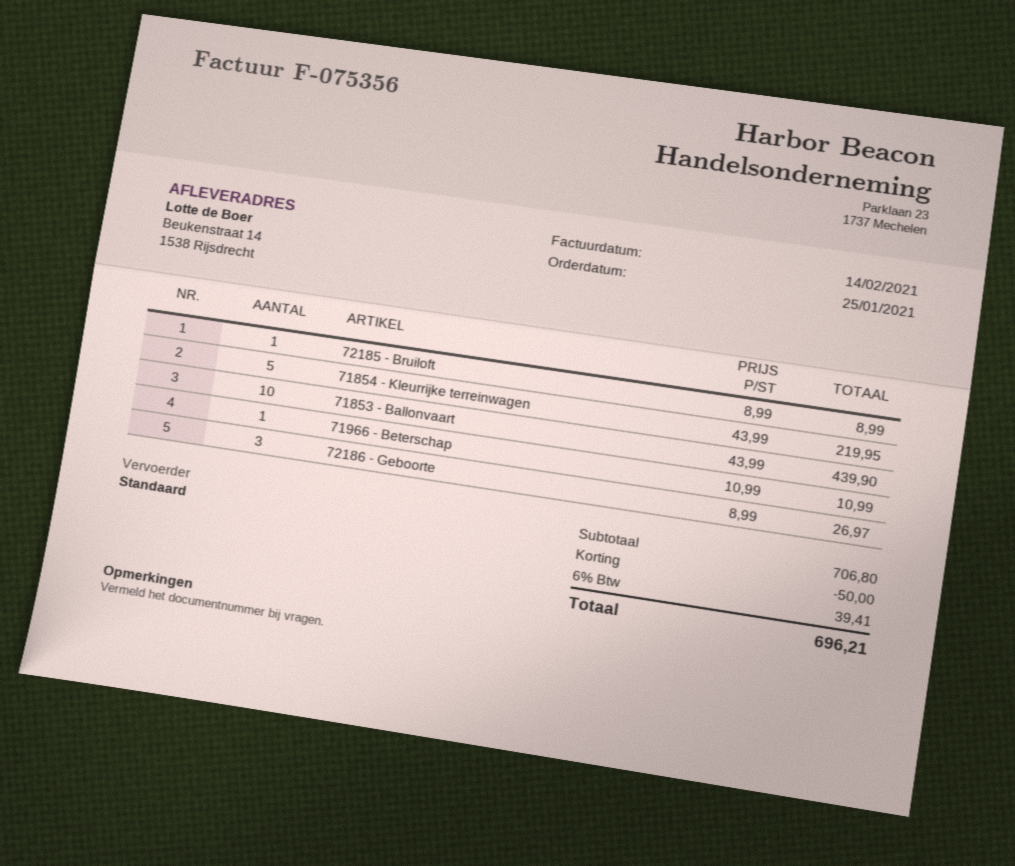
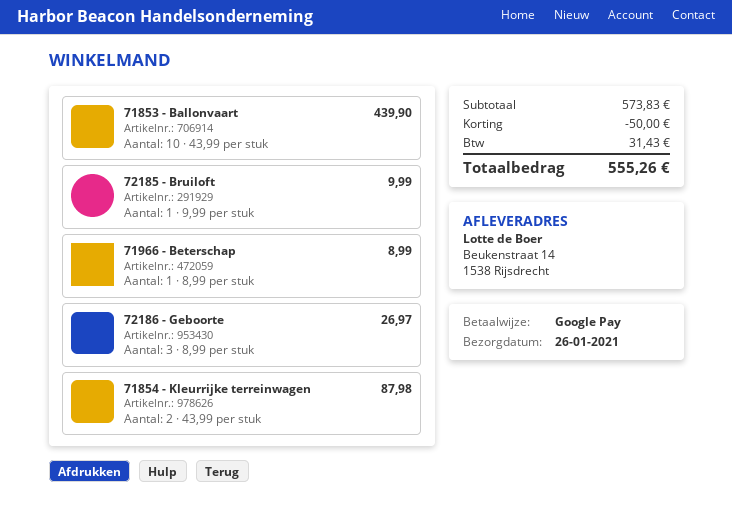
72185 - Bruiloft: 1 x 8.99 = 8.99 -> 1 x 9.99 = 9.99
71854 - Kleurrijke terreinwagen: 5 x 43.99 = 219.95 -> 2 x 43.99 = 87.98
71966 - Beterschap: 1 x 10.99 = 10.99 -> 1 x 8.99 = 8.99
subtotal: 706.80 -> 573.83
tax: 39.41 -> 31.43
total: 696.21 -> 555.26

